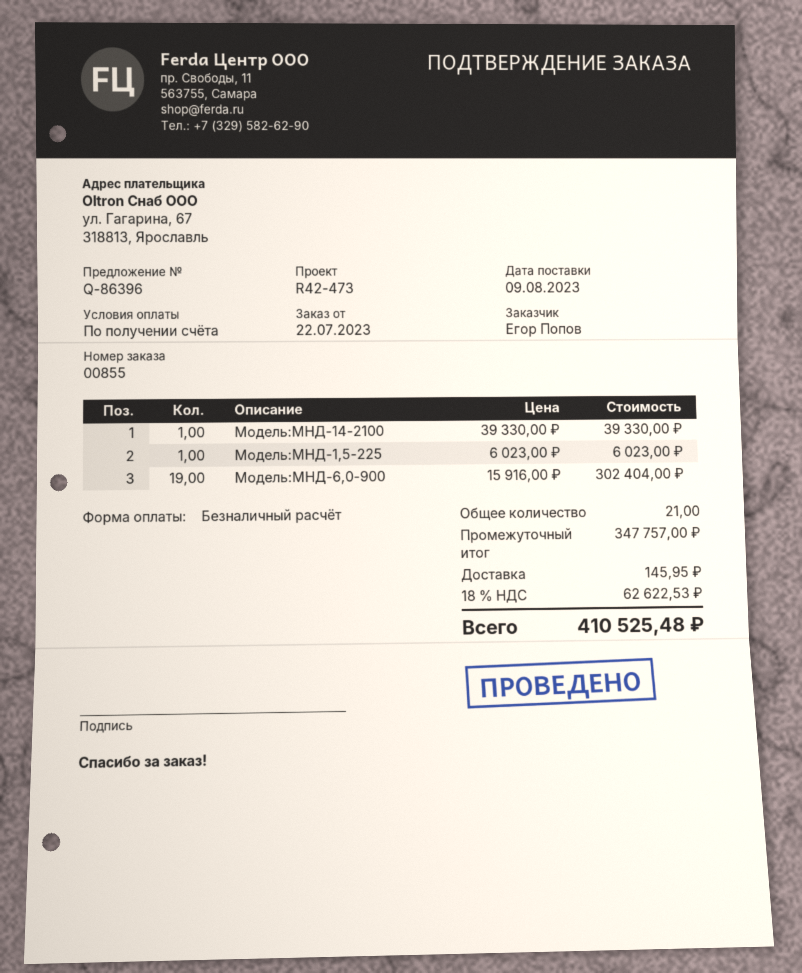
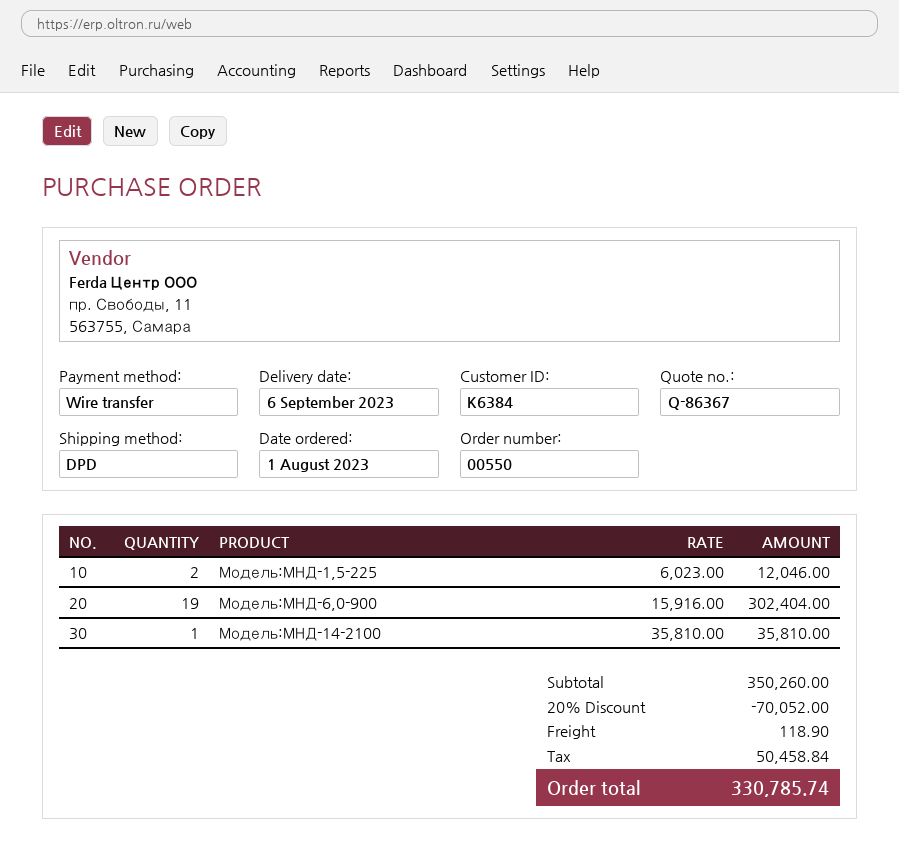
quote number: Q-86396 -> Q-86367
order number: 00855 -> 00550
order date: 2023-07-22 -> 2023-08-01
delivery date: 2023-08-09 -> 2023-09-06
Модель:МНД-14-2100: 1 x 39330.00 = 39330.00 -> 1 x 35810.00 = 35810.00
Модель:МНД-1,5-225: 1 x 6023.00 = 6023.00 -> 2 x 6023.00 = 12046.00
subtotal: 347757.00 -> 350260.00
discount: none -> 20% = 70052.00
shipping: 145.95 -> 118.90
tax: 62622.53 -> 50458.84
total: 410525.48 -> 330785.74

